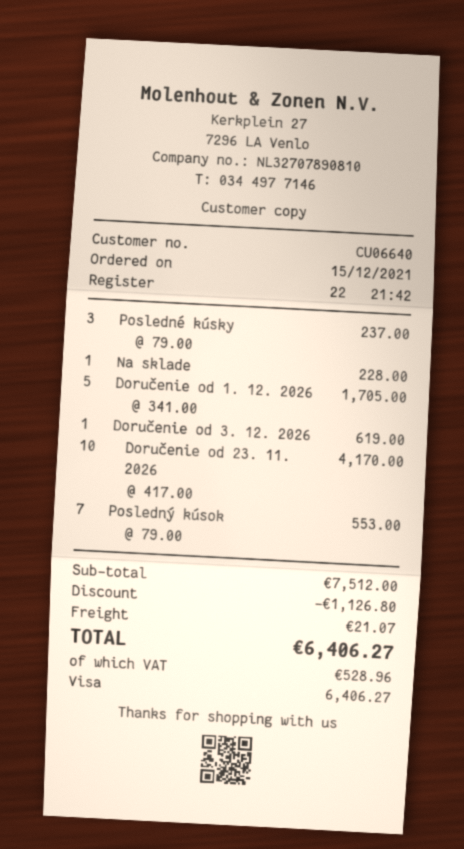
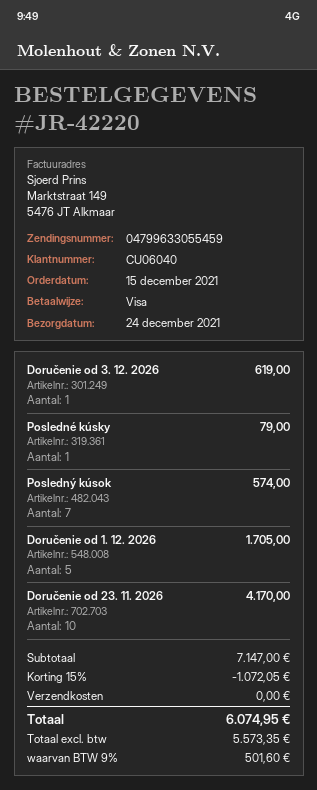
customer number: CU06640 -> CU06040
Posledné kúsky: 3 for 237.00 -> 1 for 79.00
Na sklade: 1 for 228.00 -> none
Posledný kúsok: 7 for 553.00 -> 7 for 574.00
subtotal: 7512.00 -> 7147.00
discount: 1126.80 -> 1072.05
shipping: 21.07 -> 0.00
tax: 528.96 -> 501.60
total: 6406.27 -> 6074.95

